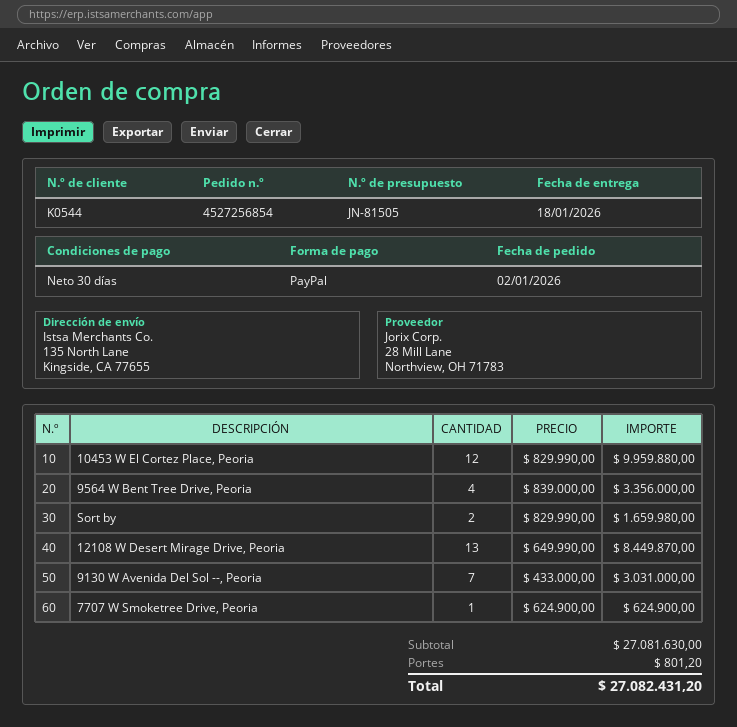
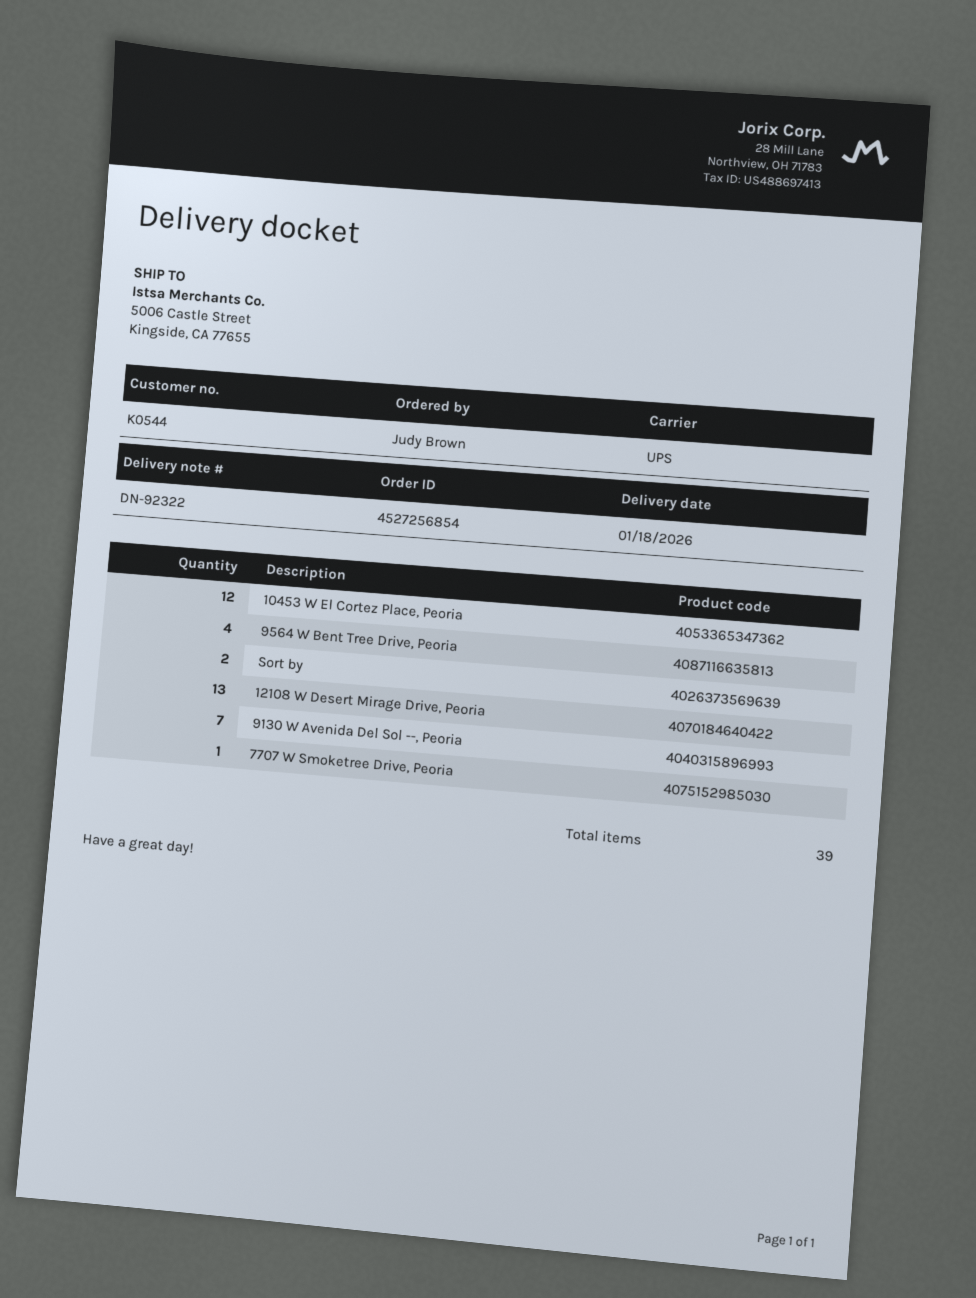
ship to: 135 North Lane, Kingside, CA 77655 -> 5006 Castle Street, Kingside, CA 77655

